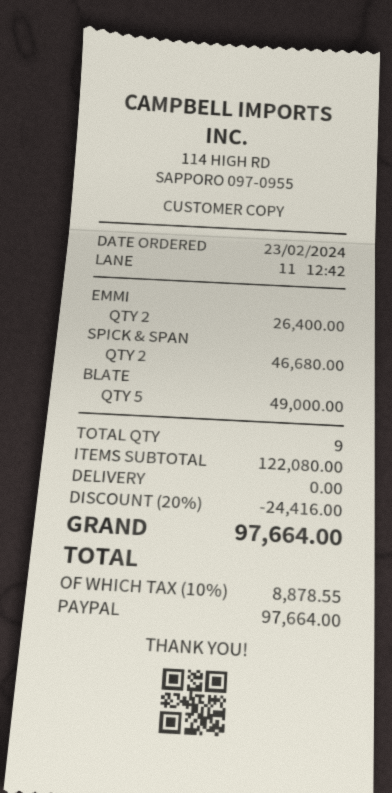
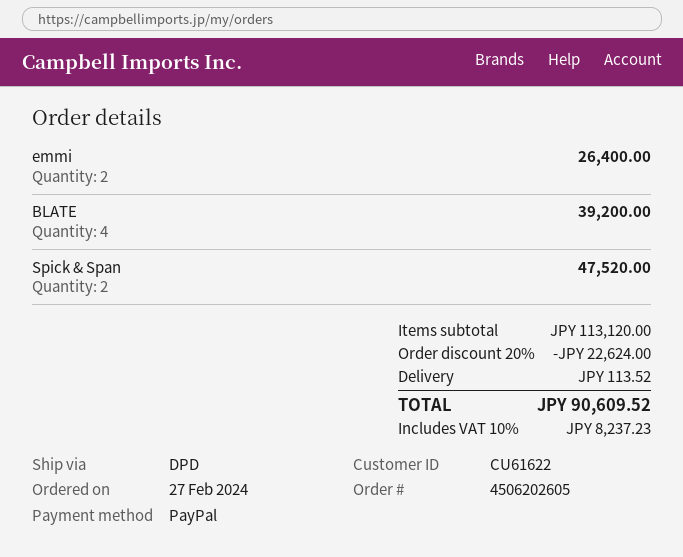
order date: 2024-02-23 -> 2024-02-27
SPICK & SPAN: 2 for 46680.00 -> 2 for 47520.00
BLATE: 5 for 49000.00 -> 4 for 39200.00
subtotal: 122080.00 -> 113120.00
discount: 20% = 24416.00 -> 20% = 22624.00
shipping: 0.00 -> 113.52
tax: 10% = 8878.55 -> 10% = 8237.23
total: 97664.00 -> 90609.52

